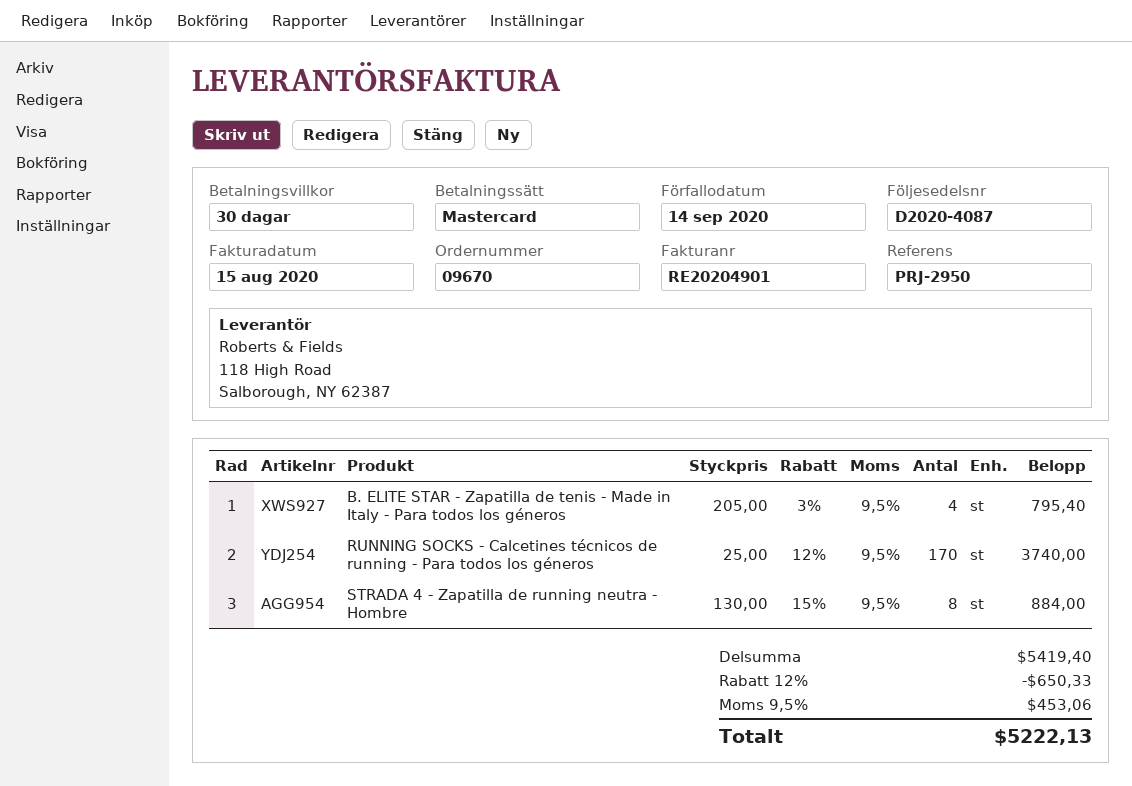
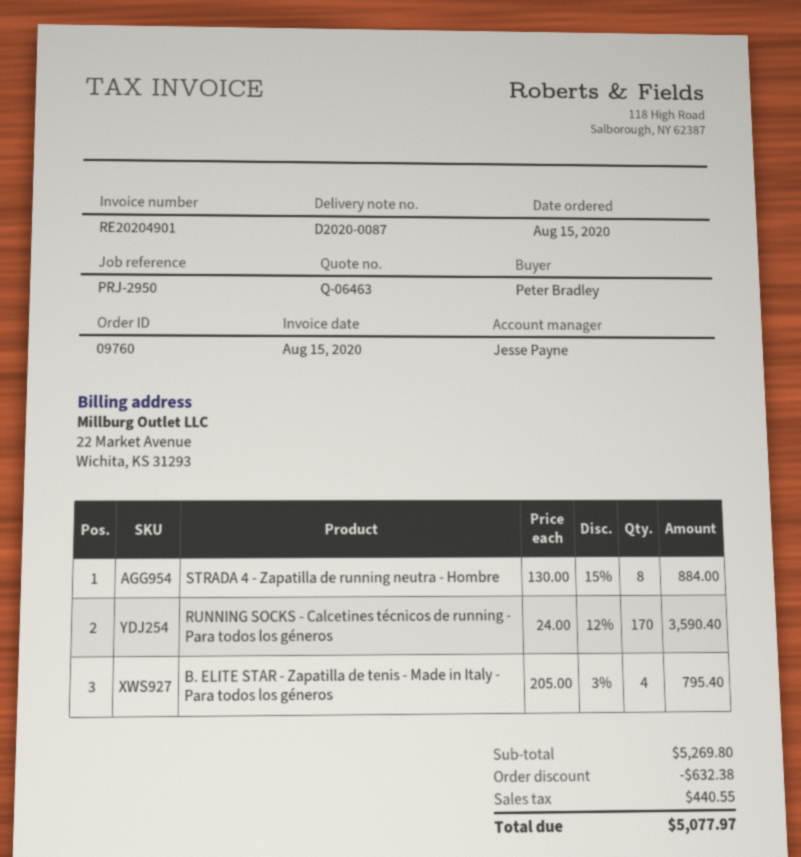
order number: 09670 -> 09760
delivery note number: D2020-4087 -> D2020-0087
RUNNING SOCKS - Calcetines técnicos de running - Para todos los géneros: 170 x 25.00 - 12% = 3740.00 -> 170 x 24.00 - 12% = 3590.40
subtotal: 5419.40 -> 5269.80
discount: 650.33 -> 632.38
tax: 453.06 -> 440.55
total: 5222.13 -> 5077.97

